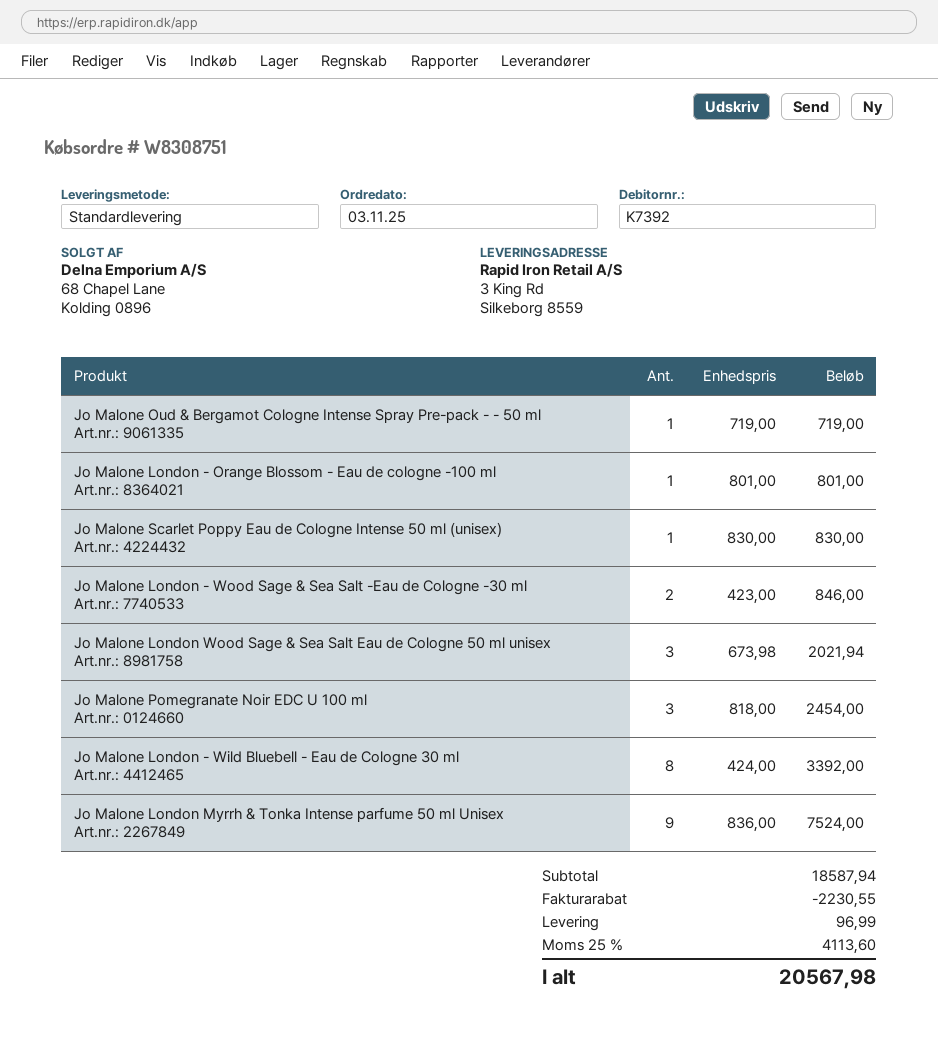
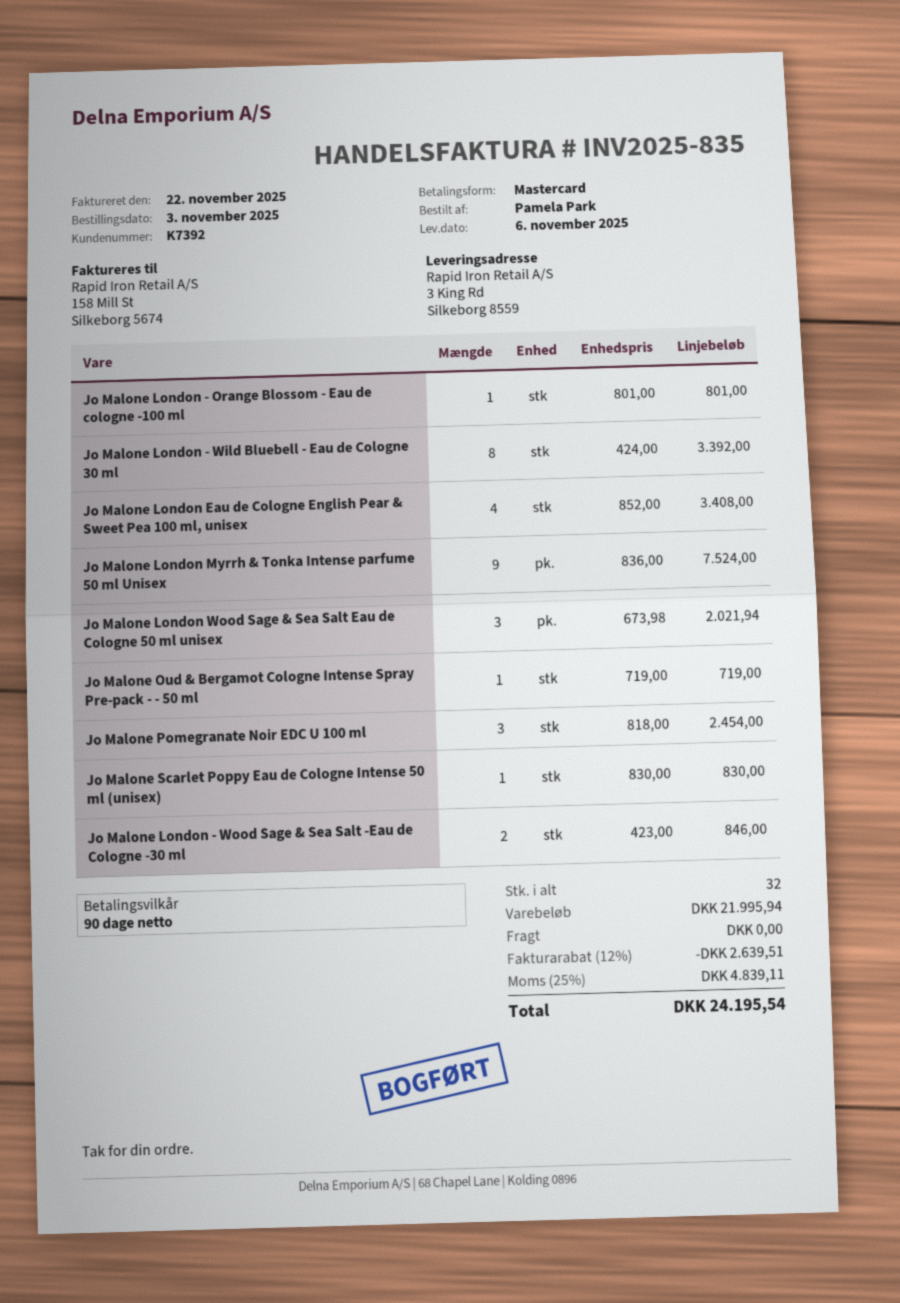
Jo Malone London Eau de Cologne English Pear & Sweet Pea 100 ml, unisex: none -> 4 x 852.00 = 3408.00
subtotal: 18587.94 -> 21995.94
discount: 2230.55 -> 2639.51
shipping: 96.99 -> 0.00
tax: 25% = 4113.60 -> 25% = 4839.11
total: 20567.98 -> 24195.54

